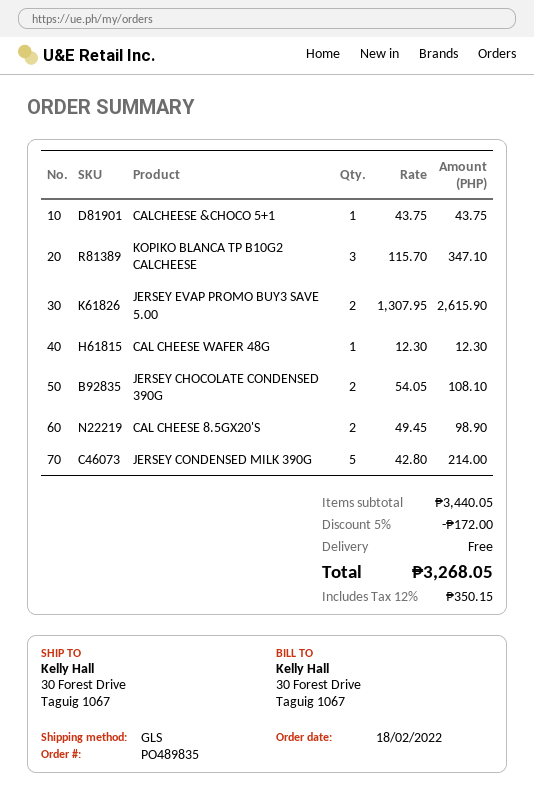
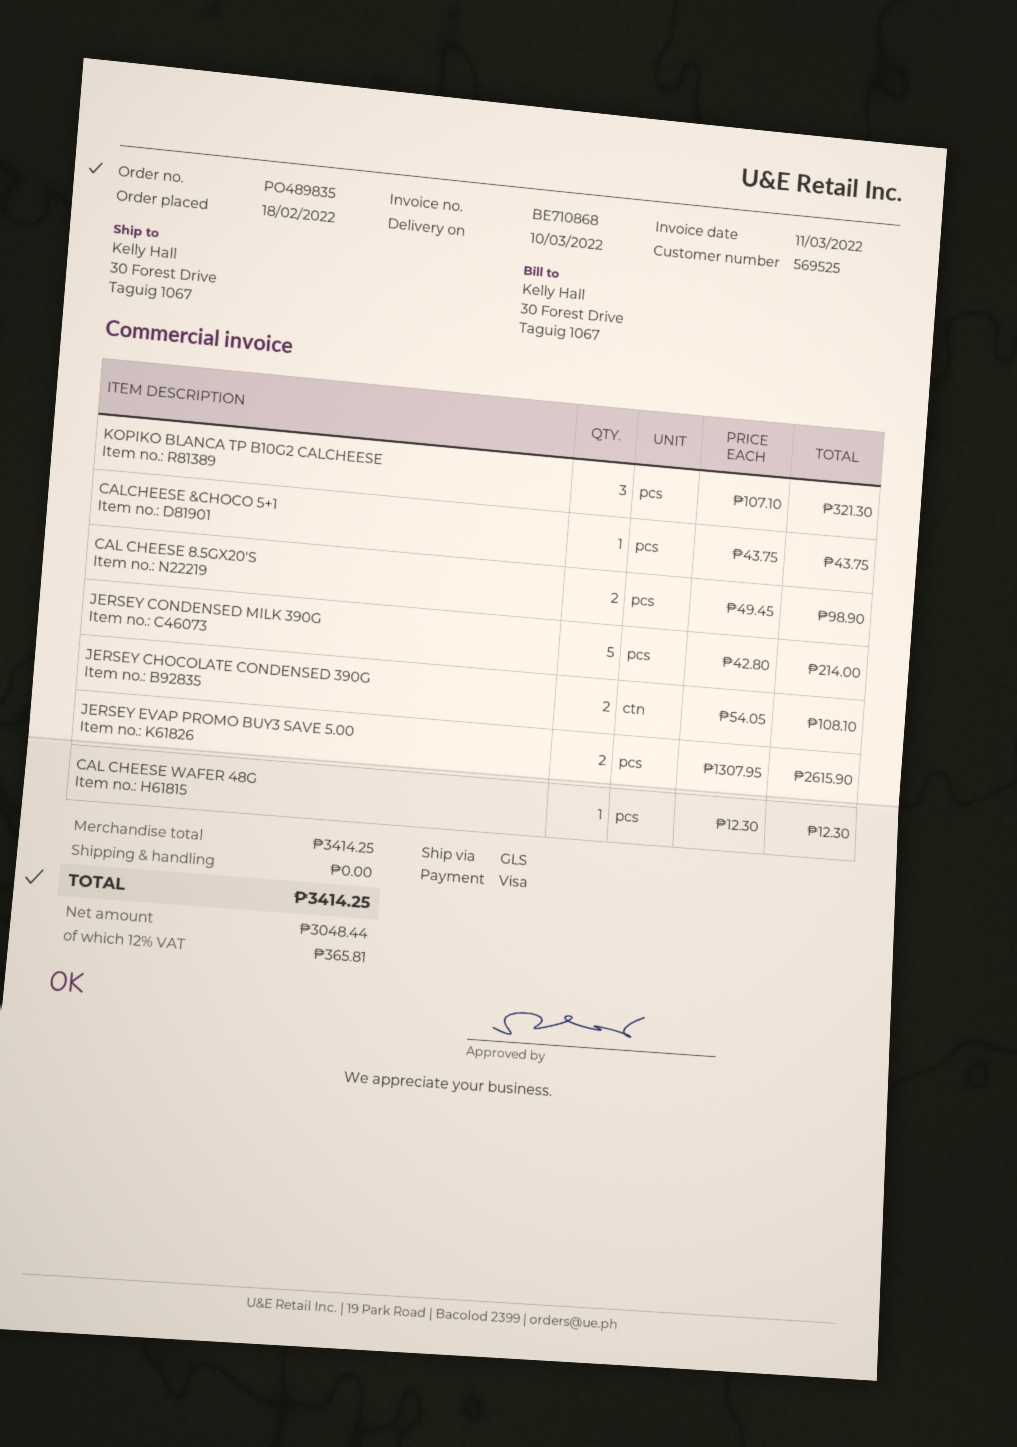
KOPIKO BLANCA TP B10G2 CALCHEESE: 3 x 115.70 = 347.10 -> 3 x 107.10 = 321.30
subtotal: 3440.05 -> 3414.25
discount: 5% = 172.00 -> none
tax: 12% = 350.15 -> 12% = 365.81
total: 3268.05 -> 3414.25

